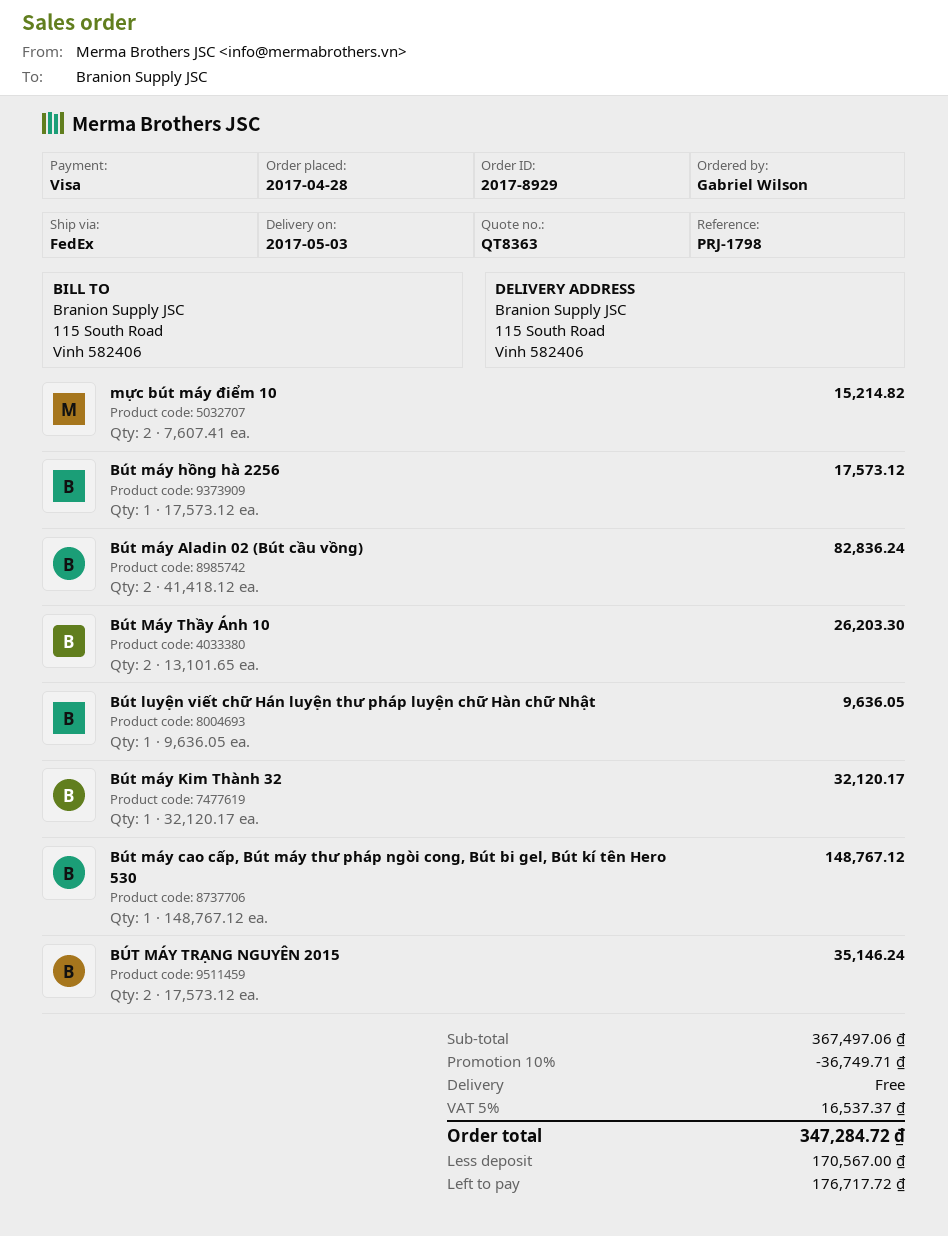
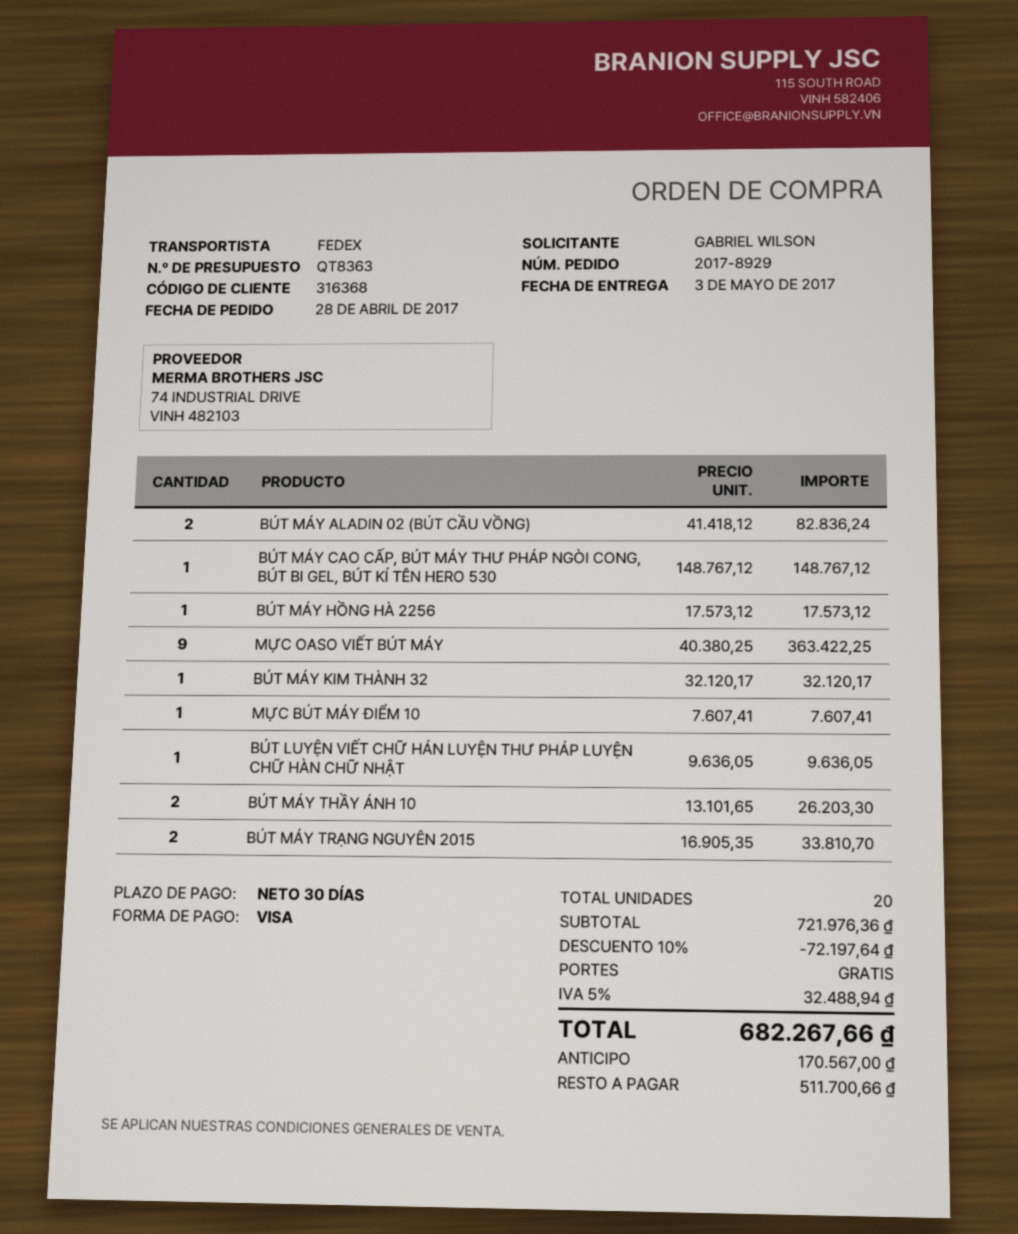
mực bút máy điểm 10: 2 x 7607.41 = 15214.82 -> 1 x 7607.41 = 7607.41
BÚT MÁY TRẠNG NGUYÊN 2015: 2 x 17573.12 = 35146.24 -> 2 x 16905.35 = 33810.70
MỰC OASO VIẾT BÚT MÁY: none -> 9 x 40380.25 = 363422.25
subtotal: 367497.06 -> 721976.36
discount: 10% = 36749.71 -> 10% = 72197.64
tax: 5% = 16537.37 -> 5% = 32488.94
total: 347284.72 -> 682267.66
balance: 176717.72 -> 511700.66

